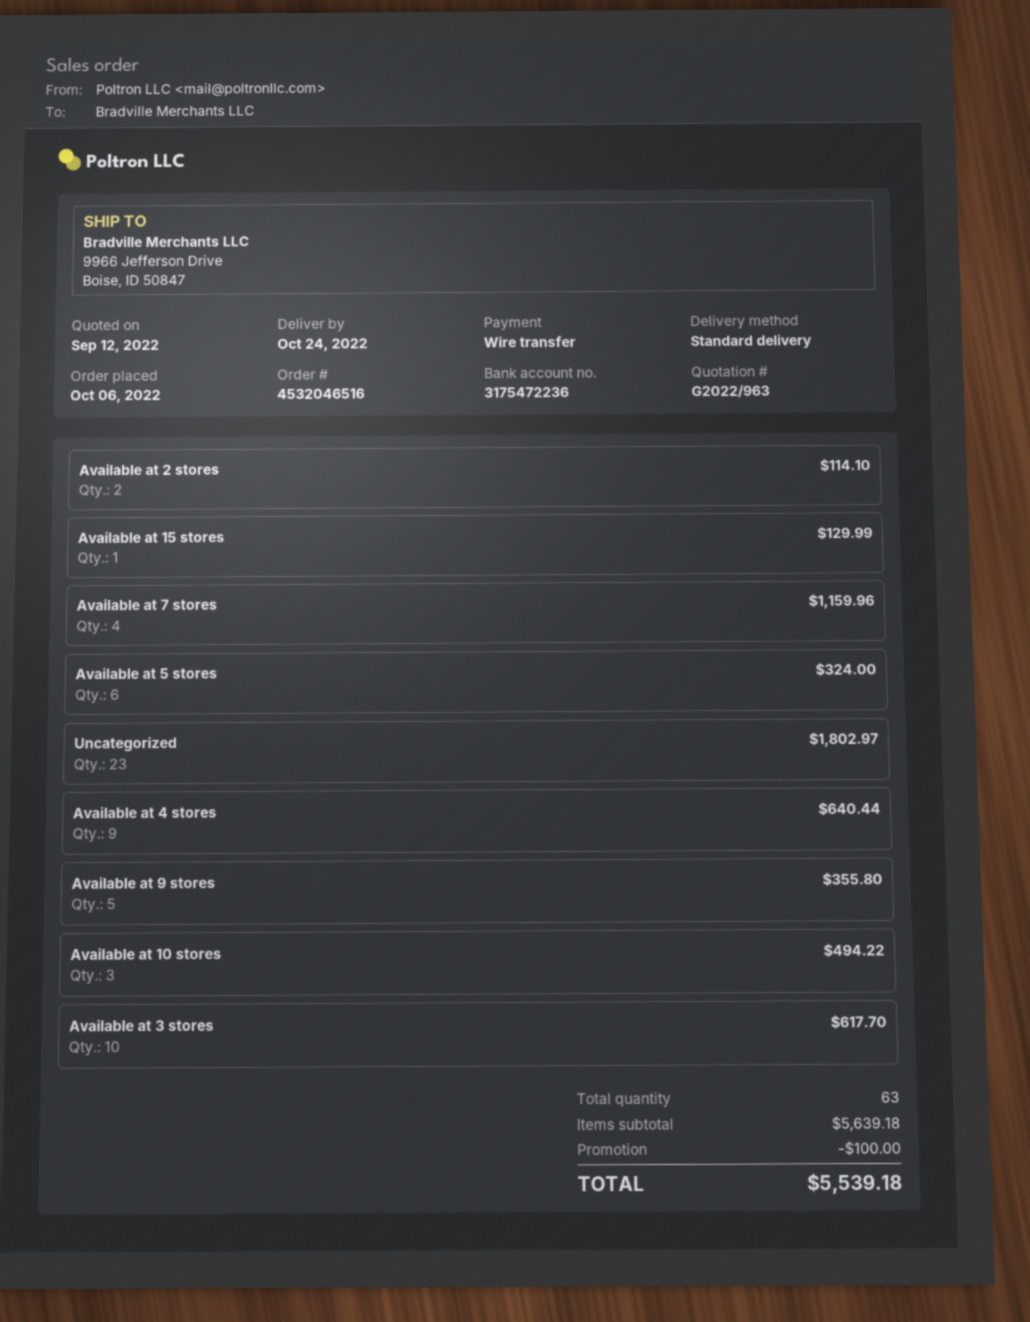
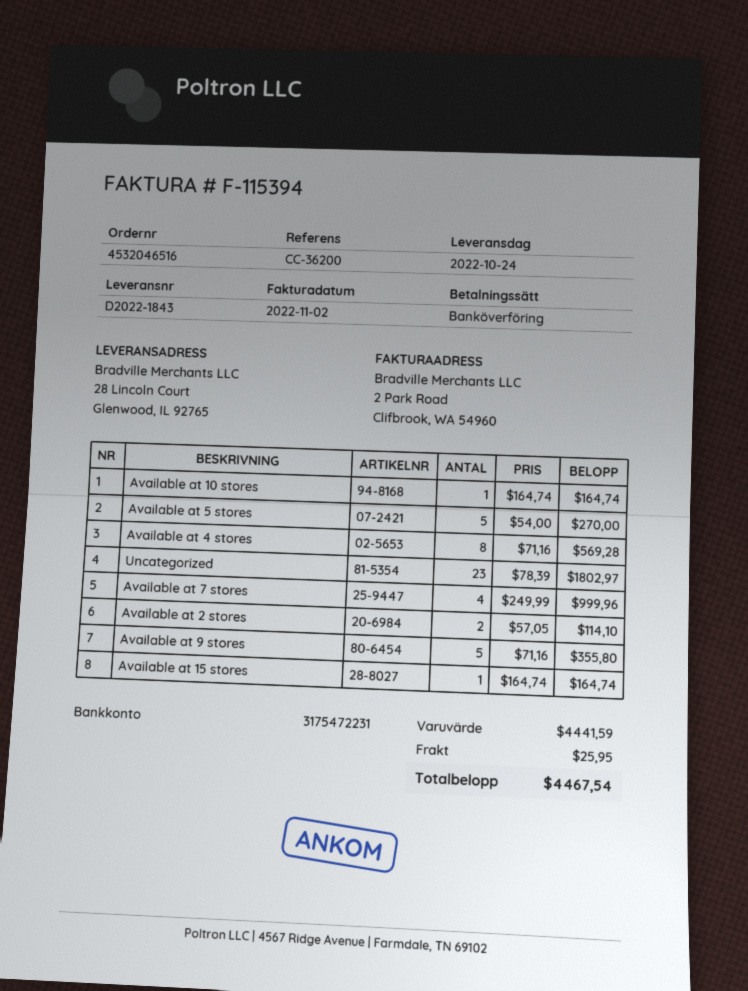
bank account: 3175472236 -> 3175472231
ship to: 9966 Jefferson Drive, Boise, ID 50847 -> 28 Lincoln Court, Glenwood, IL 92765
Available at 15 stores: 1 for 129.99 -> 1 for 164.74
Available at 7 stores: 4 for 1159.96 -> 4 for 999.96
Available at 5 stores: 6 for 324.00 -> 5 for 270.00
Available at 4 stores: 9 for 640.44 -> 8 for 569.28
Available at 10 stores: 3 for 494.22 -> 1 for 164.74
Available at 3 stores: 10 for 617.70 -> none
subtotal: 5639.18 -> 4441.59
discount: 100.00 -> none
shipping: none -> 25.95
total: 5539.18 -> 4467.54

